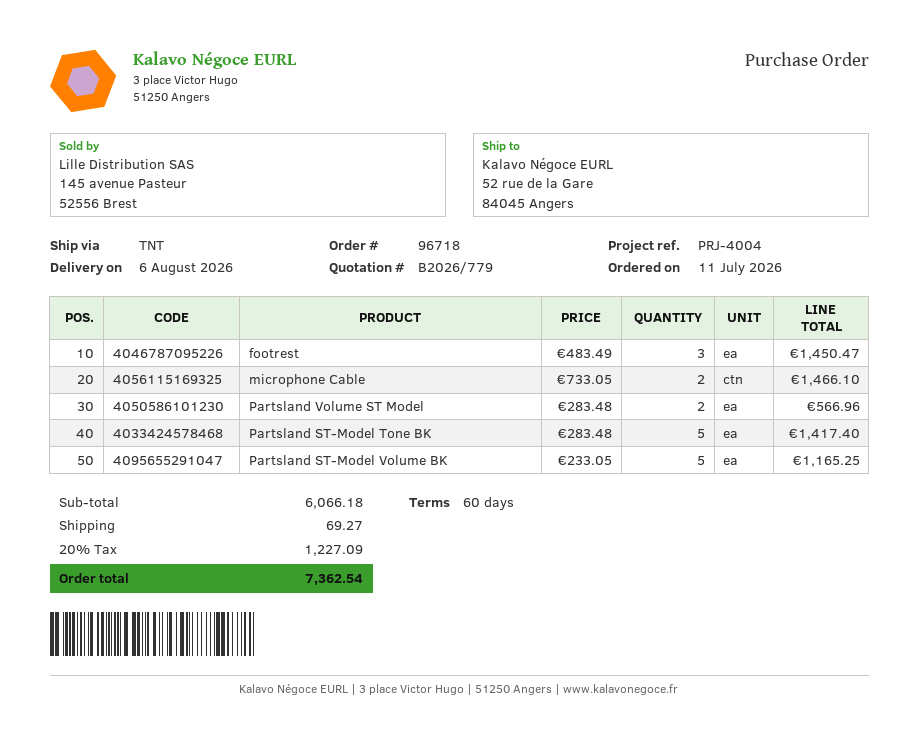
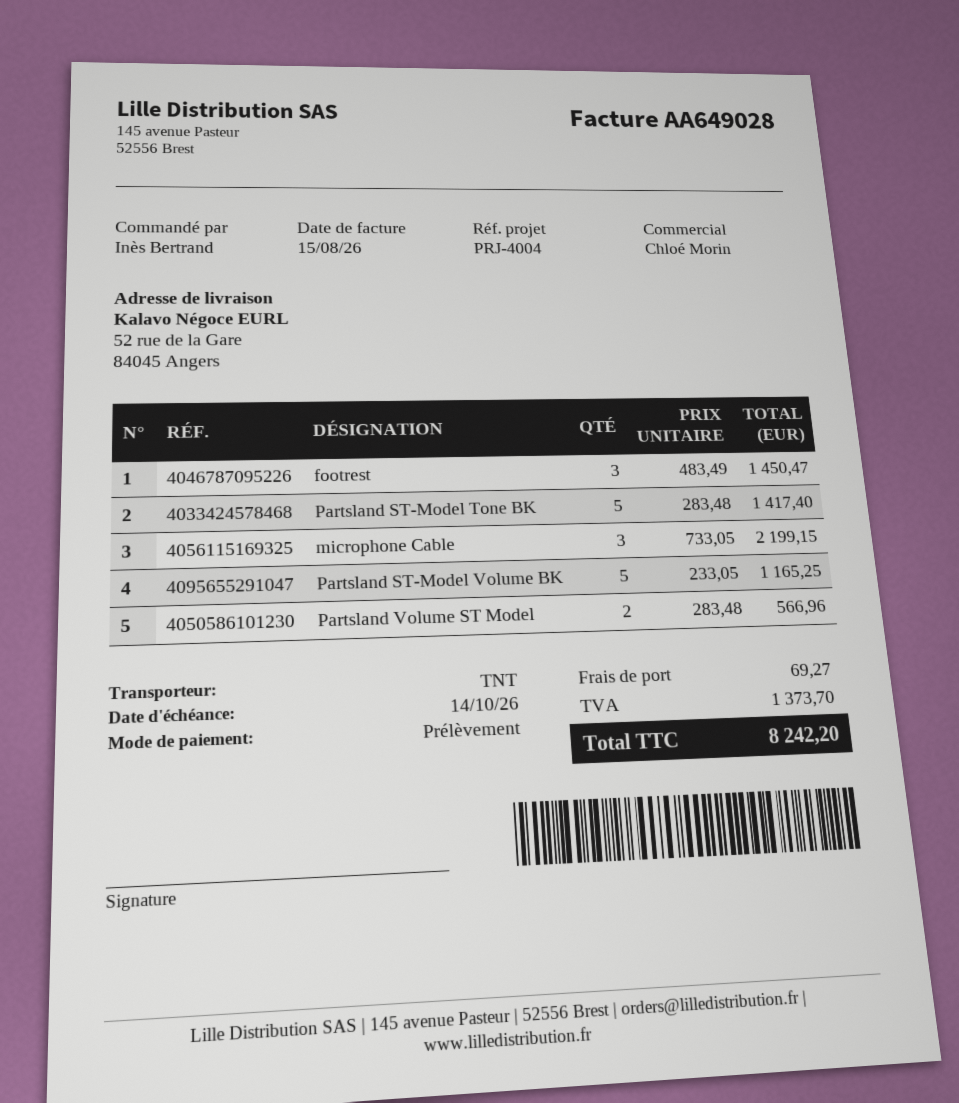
microphone Cable: 2 x 733.05 = 1466.10 -> 3 x 733.05 = 2199.15
tax: 1227.09 -> 1373.70
total: 7362.54 -> 8242.20

